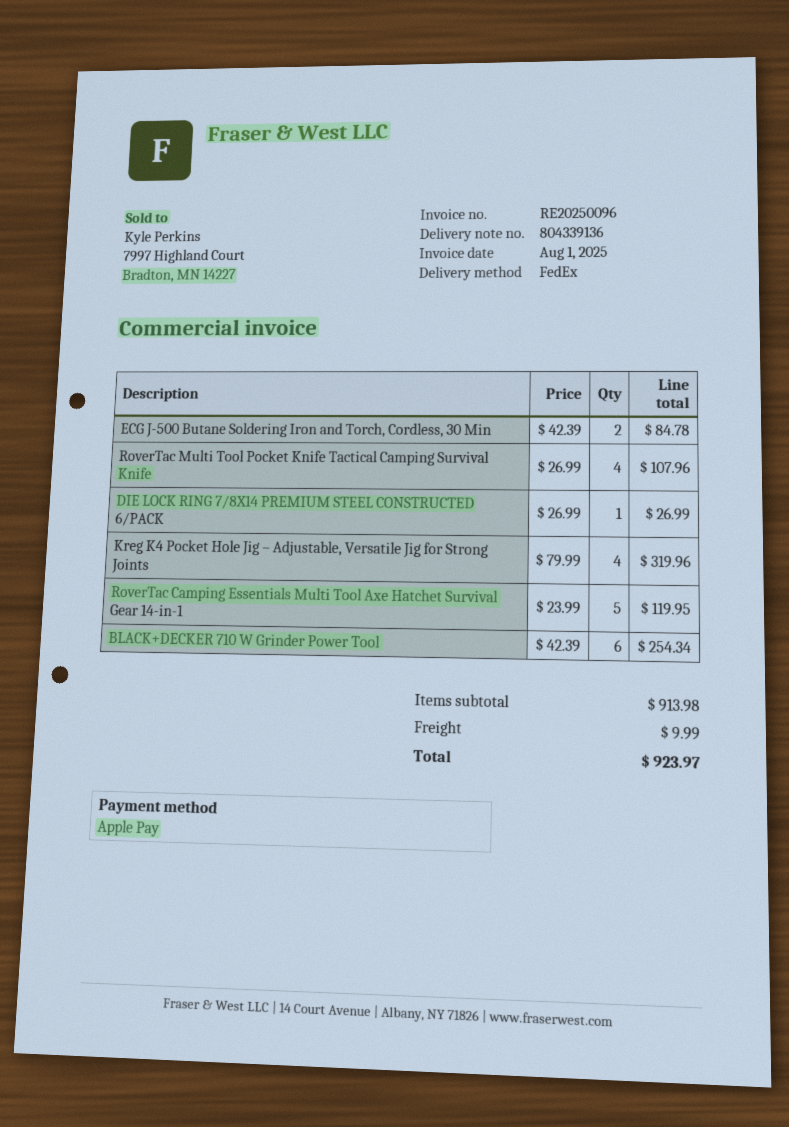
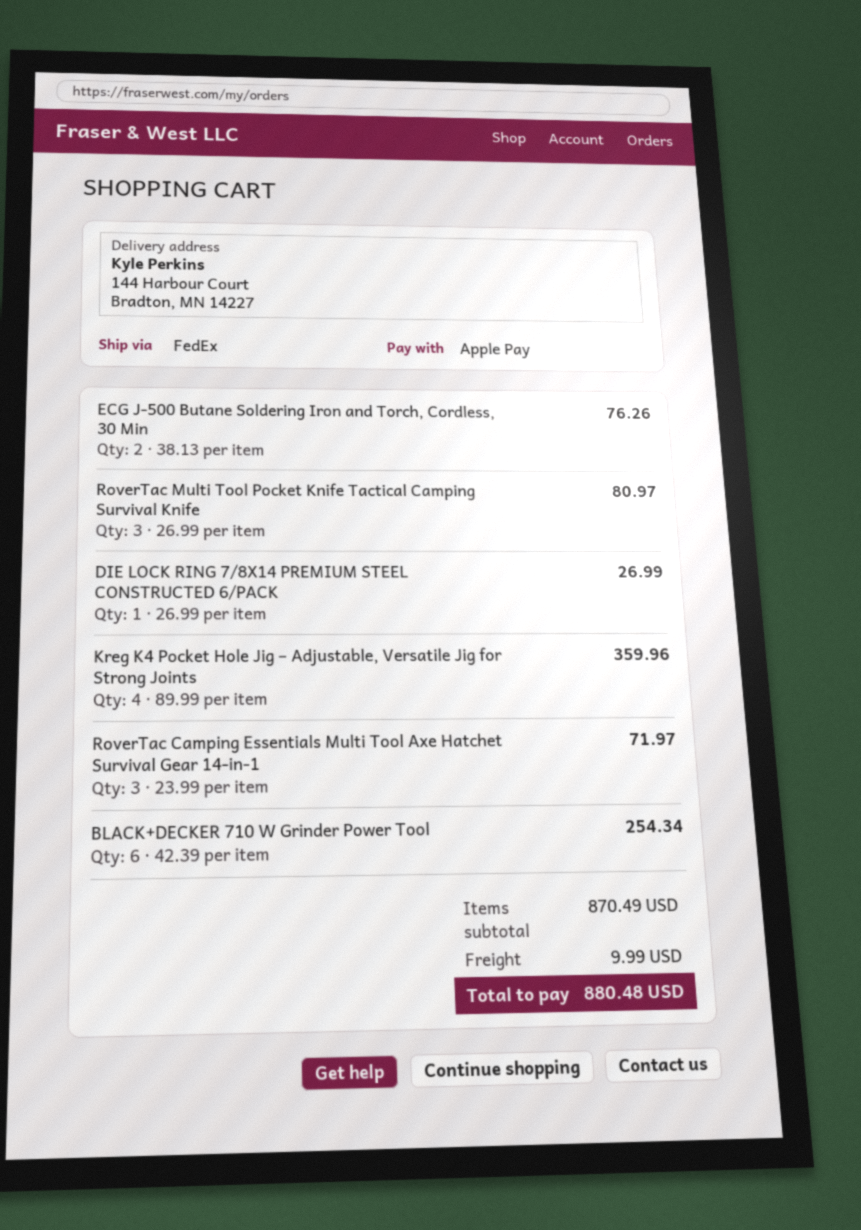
ECG J-500 Butane Soldering Iron and Torch, Cordless, 30 Min: 2 x 42.39 = 84.78 -> 2 x 38.13 = 76.26
RoverTac Multi Tool Pocket Knife Tactical Camping Survival Knife: 4 x 26.99 = 107.96 -> 3 x 26.99 = 80.97
Kreg K4 Pocket Hole Jig – Adjustable, Versatile Jig for Strong Joints: 4 x 79.99 = 319.96 -> 4 x 89.99 = 359.96
RoverTac Camping Essentials Multi Tool Axe Hatchet Survival Gear 14-in-1: 5 x 23.99 = 119.95 -> 3 x 23.99 = 71.97
subtotal: 913.98 -> 870.49
total: 923.97 -> 880.48

